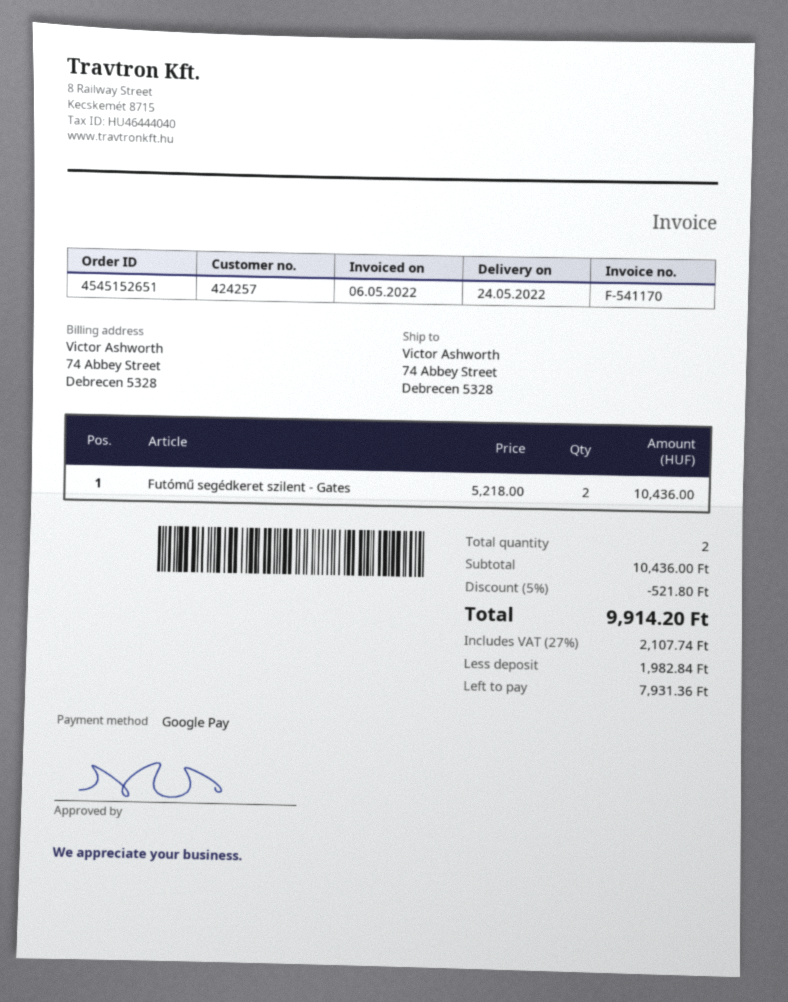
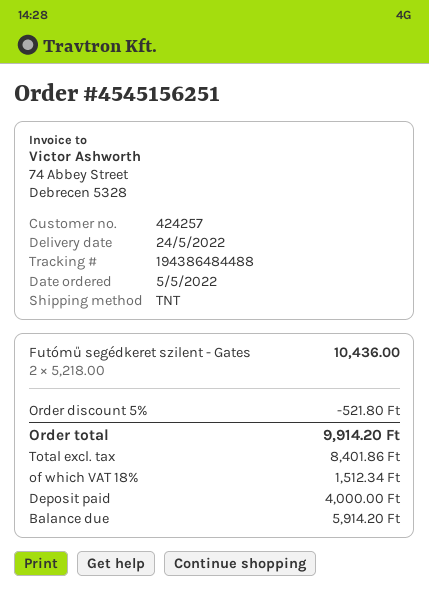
order number: 4545152651 -> 4545156251
tax: 27% = 2107.74 -> 18% = 1512.34
deposit: 1982.84 -> 4000.00
balance: 7931.36 -> 5914.20

